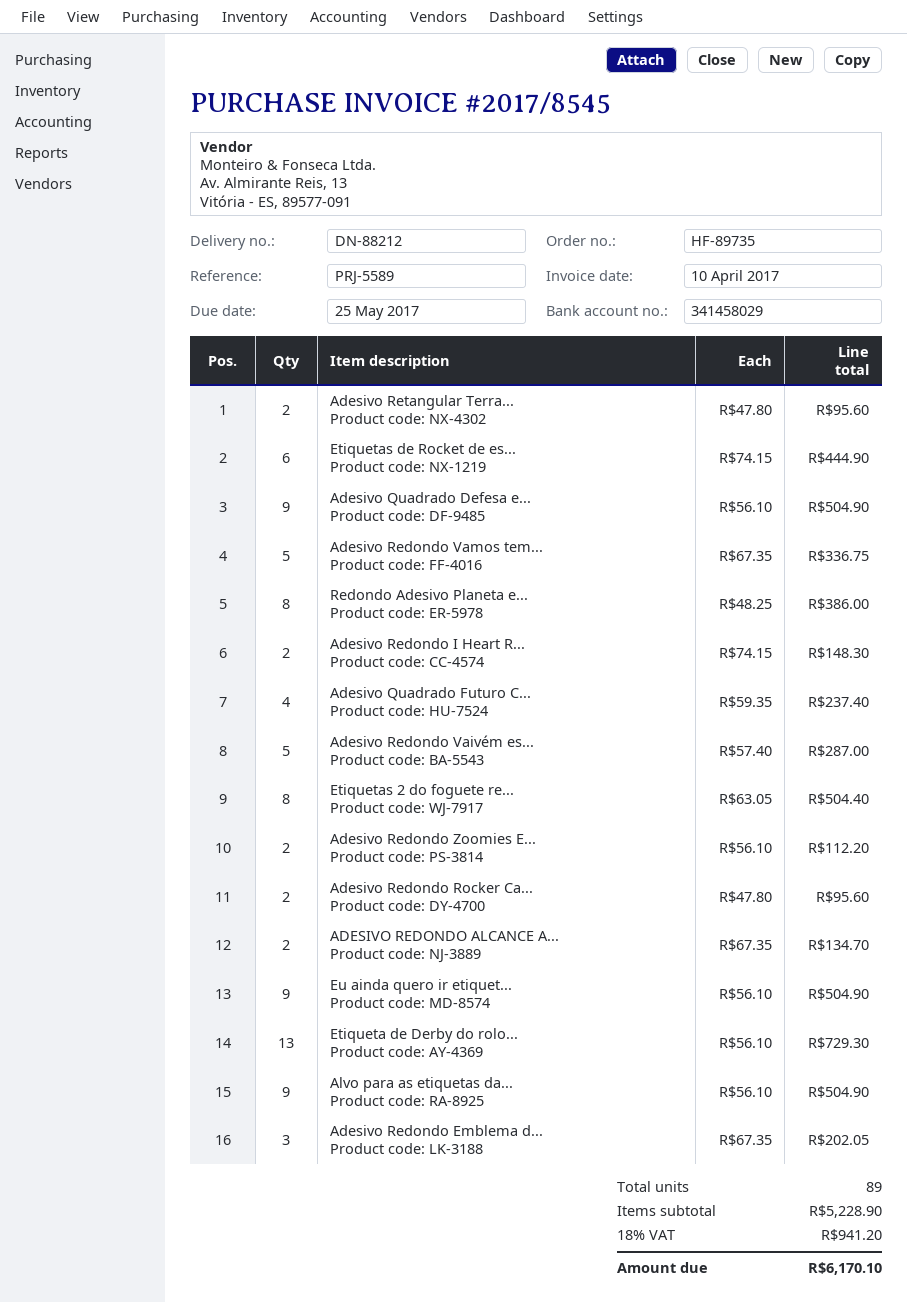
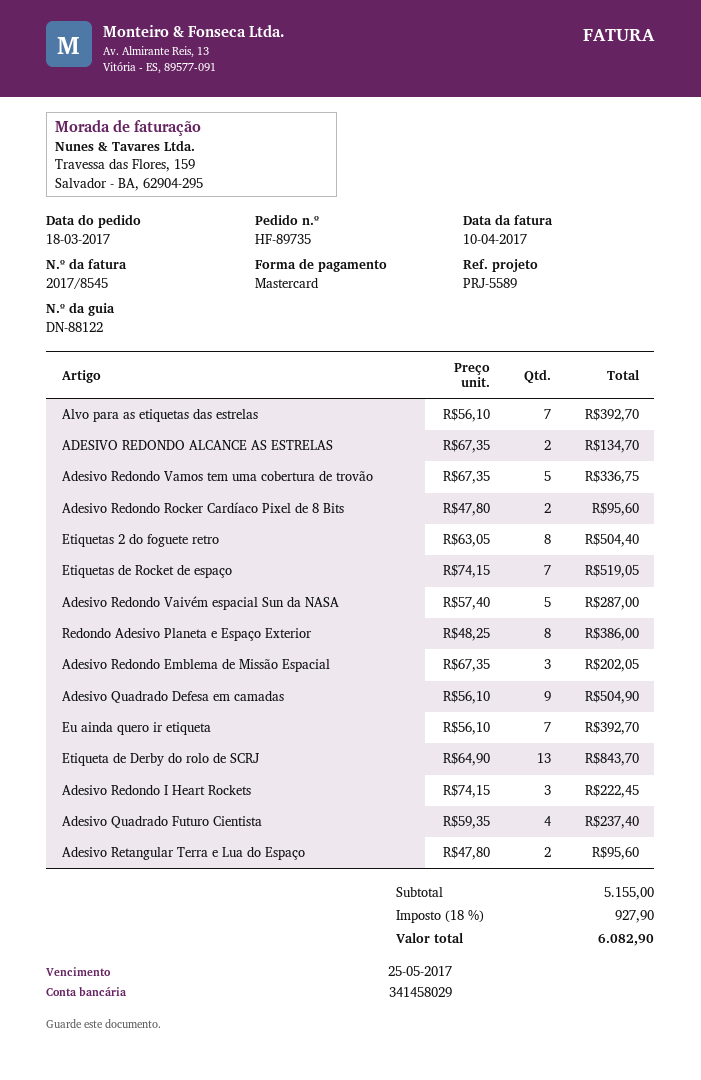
delivery note number: DN-88212 -> DN-88122
Etiquetas de Rocket de es...: 6 x 74.15 = 444.90 -> 7 x 74.15 = 519.05
Adesivo Redondo I Heart R...: 2 x 74.15 = 148.30 -> 3 x 74.15 = 222.45
Adesivo Redondo Zoomies E...: 2 x 56.10 = 112.20 -> none
Eu ainda quero ir etiquet...: 9 x 56.10 = 504.90 -> 7 x 56.10 = 392.70
Etiqueta de Derby do rolo...: 13 x 56.10 = 729.30 -> 13 x 64.90 = 843.70
Alvo para as etiquetas da...: 9 x 56.10 = 504.90 -> 7 x 56.10 = 392.70
subtotal: 5228.90 -> 5155.00
tax: 18% = 941.20 -> 18% = 927.90
total: 6170.10 -> 6082.90

